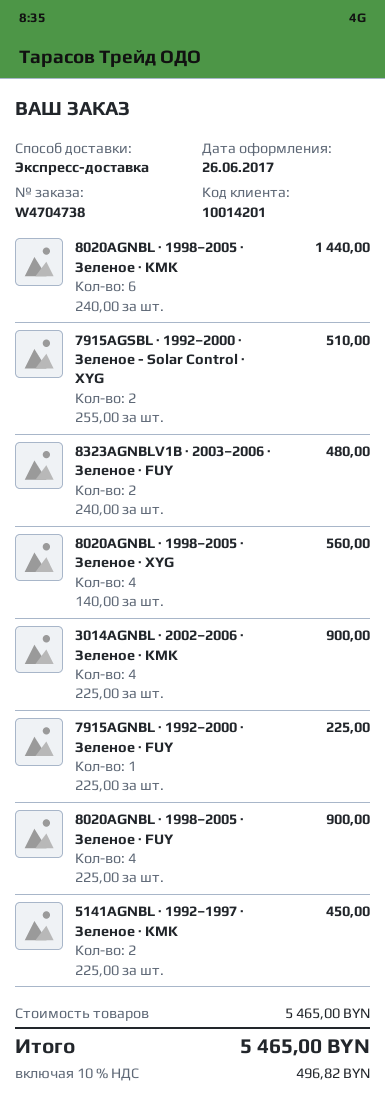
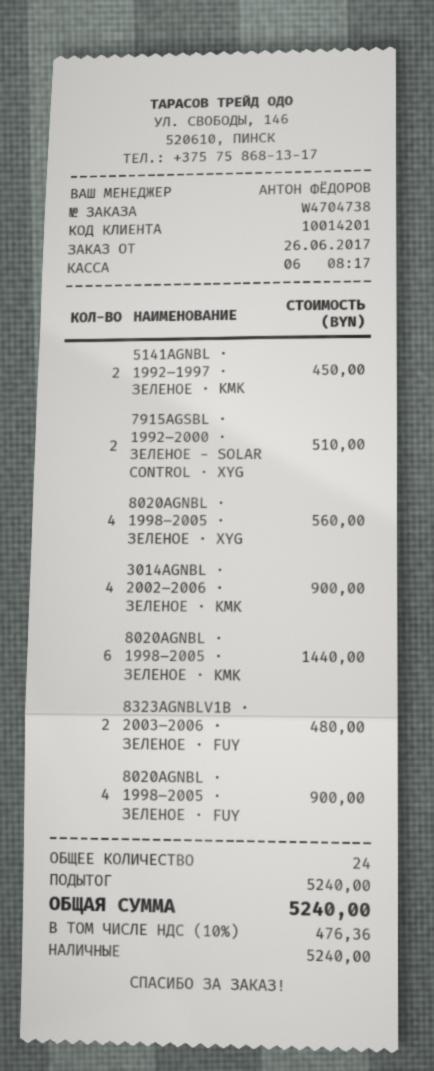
7915AGNBL · 1992–2000 · Зеленое · FUY: 1 for 225.00 -> none
subtotal: 5465.00 -> 5240.00
tax: 10% = 496.82 -> 10% = 476.36
total: 5465.00 -> 5240.00

